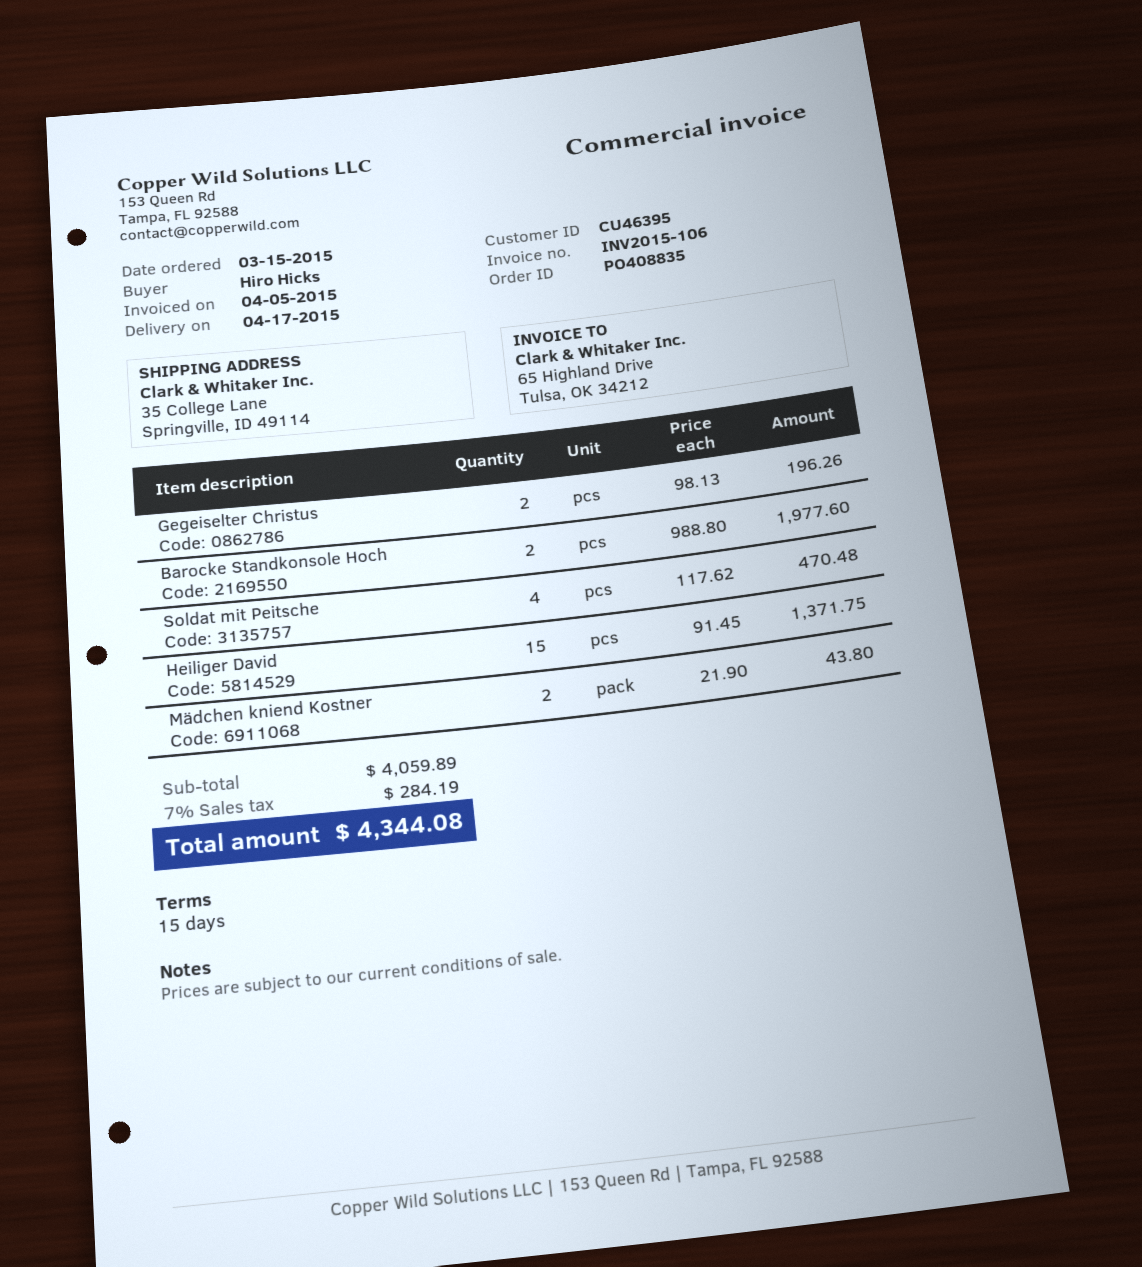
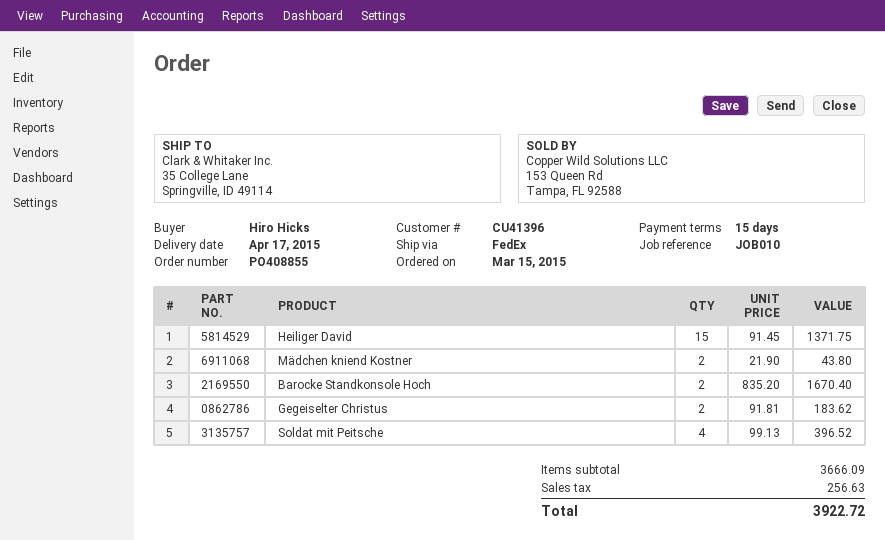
order number: PO408835 -> PO408855
customer number: CU46395 -> CU41396
Gegeiselter Christus: 2 x 98.13 = 196.26 -> 2 x 91.81 = 183.62
Barocke Standkonsole Hoch: 2 x 988.80 = 1977.60 -> 2 x 835.20 = 1670.40
Soldat mit Peitsche: 4 x 117.62 = 470.48 -> 4 x 99.13 = 396.52
subtotal: 4059.89 -> 3666.09
tax: 284.19 -> 256.63
total: 4344.08 -> 3922.72

